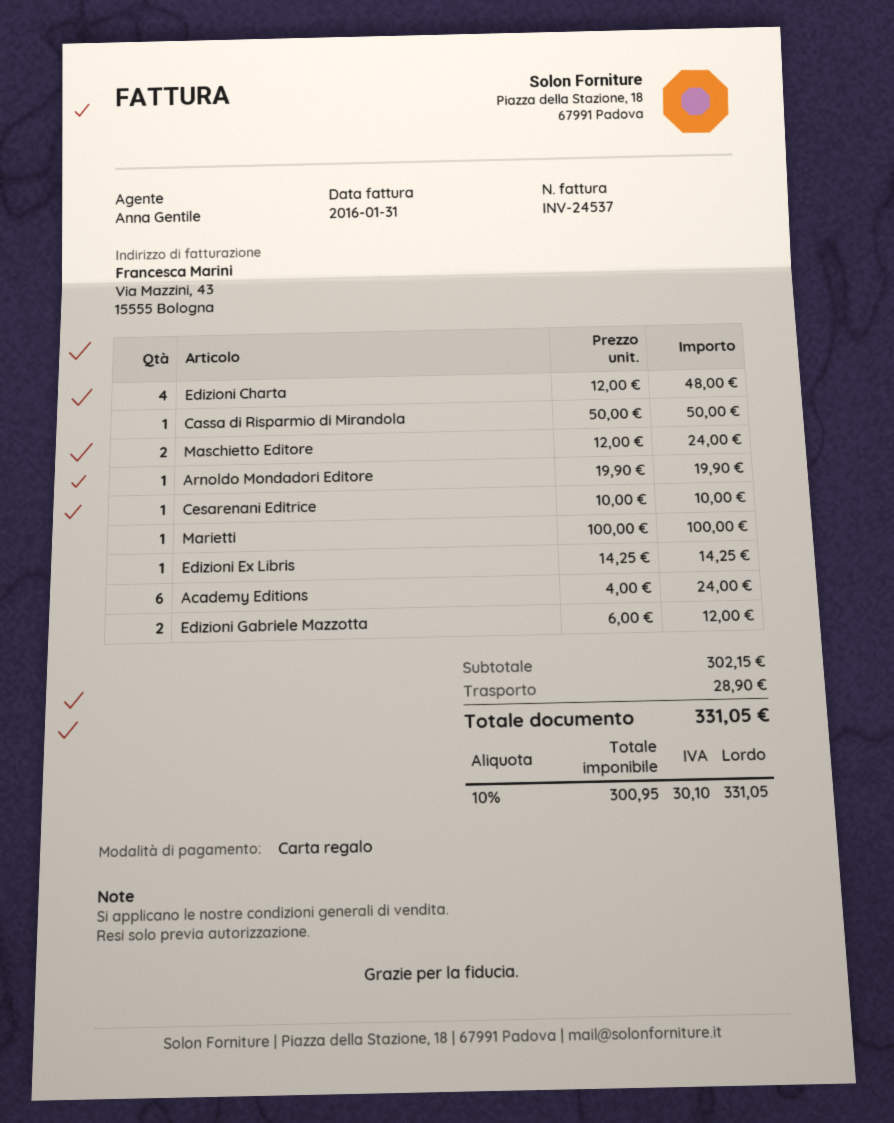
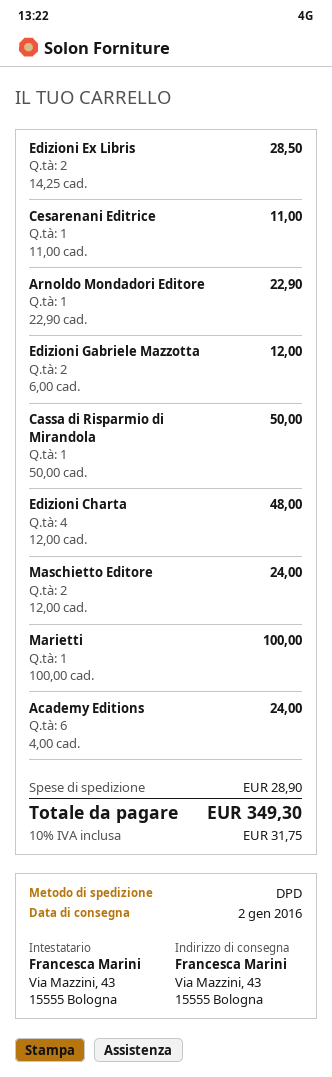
Arnoldo Mondadori Editore: 1 x 19.90 = 19.90 -> 1 x 22.90 = 22.90
Cesarenani Editrice: 1 x 10.00 = 10.00 -> 1 x 11.00 = 11.00
Edizioni Ex Libris: 1 x 14.25 = 14.25 -> 2 x 14.25 = 28.50
tax: 10% = 30.10 -> 10% = 31.75
total: 331.05 -> 349.30

